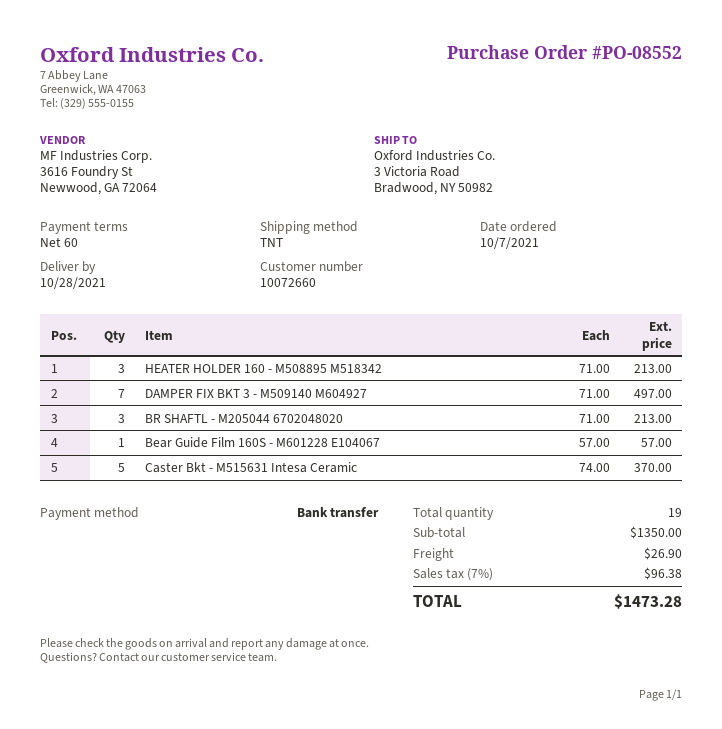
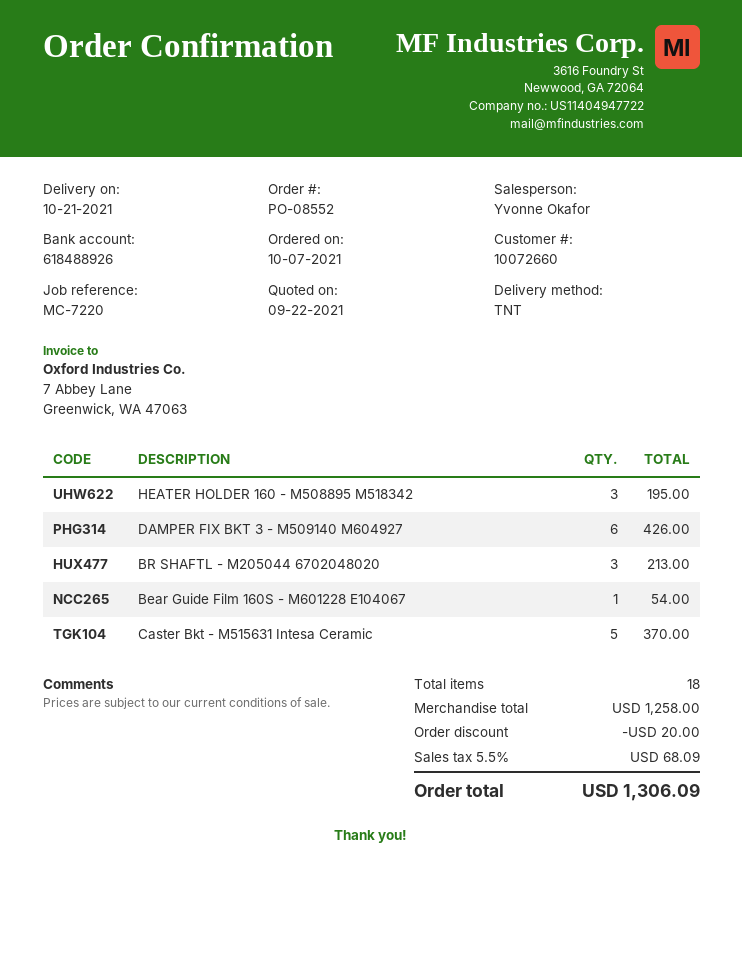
delivery date: 2021-10-28 -> 2021-10-21
HEATER HOLDER 160 - M508895 M518342: 3 for 213.00 -> 3 for 195.00
DAMPER FIX BKT 3 - M509140 M604927: 7 for 497.00 -> 6 for 426.00
Bear Guide Film 160S - M601228 E104067: 1 for 57.00 -> 1 for 54.00
total quantity: 19 -> 18
subtotal: 1350.00 -> 1258.00
discount: none -> 20.00
shipping: 26.90 -> none
tax: 7% = 96.38 -> 5.5% = 68.09
total: 1473.28 -> 1306.09

